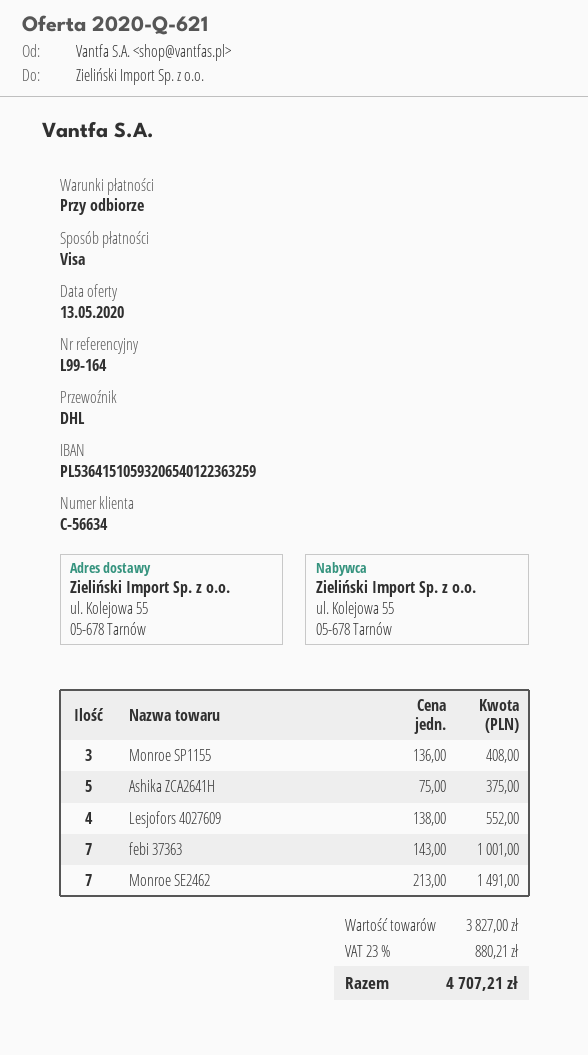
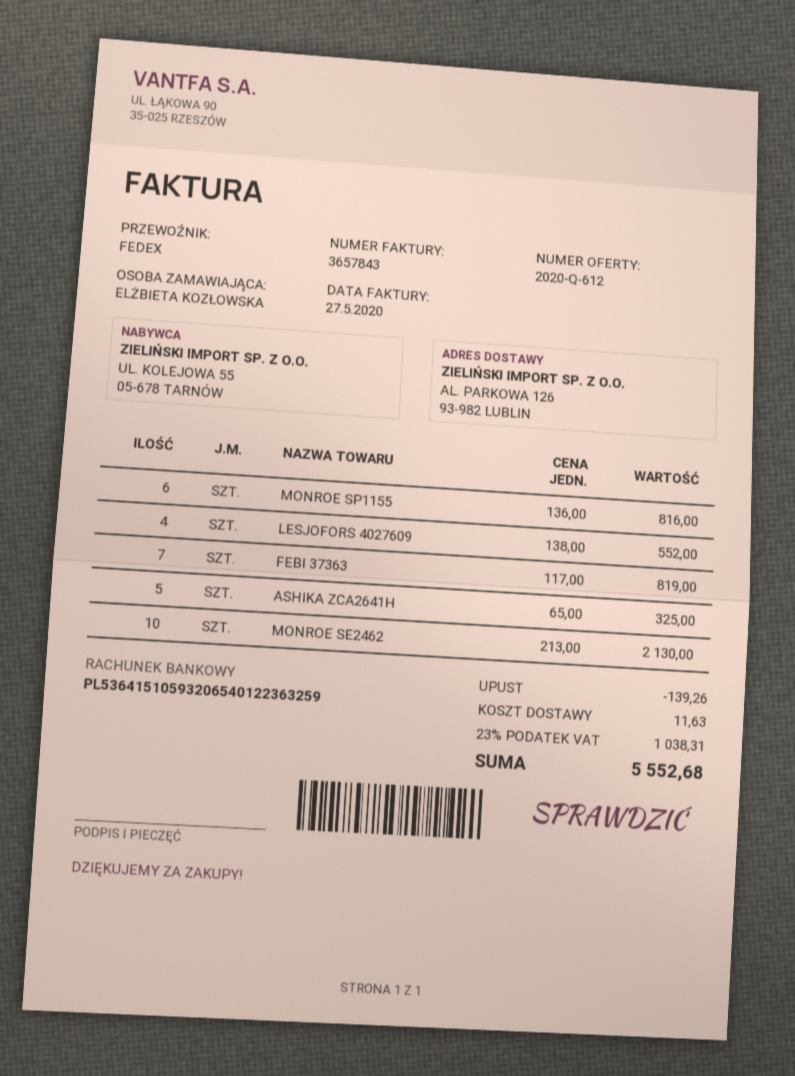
quote number: 2020-Q-621 -> 2020-Q-612
shipping method: DHL -> FedEx
ship to: ul. Kolejowa 55, 05-678 Tarnów -> AL. PARKOWA 126, 93-982 LUBLIN
Monroe SP1155: 3 x 136.00 = 408.00 -> 6 x 136.00 = 816.00
Ashika ZCA2641H: 5 x 75.00 = 375.00 -> 5 x 65.00 = 325.00
febi 37363: 7 x 143.00 = 1001.00 -> 7 x 117.00 = 819.00
Monroe SE2462: 7 x 213.00 = 1491.00 -> 10 x 213.00 = 2130.00
discount: none -> 139.26
shipping: none -> 11.63
tax: 23% = 880.21 -> 23% = 1038.31
total: 4707.21 -> 5552.68

